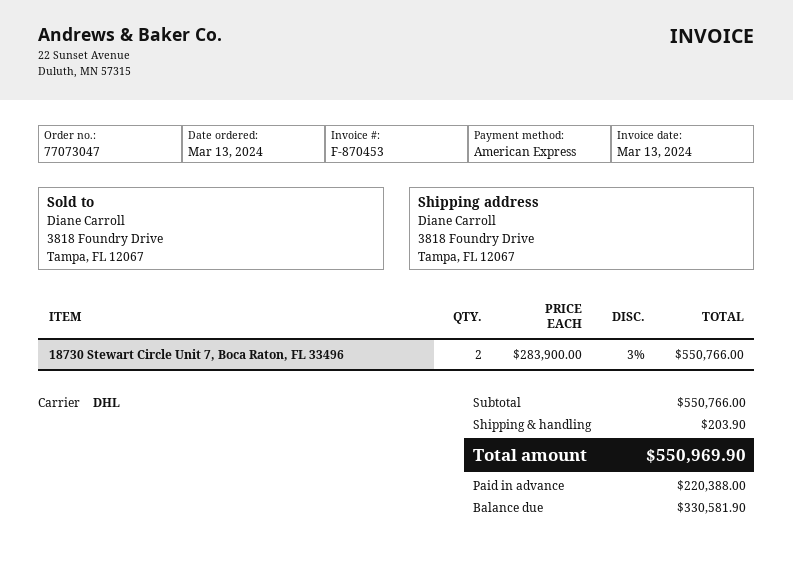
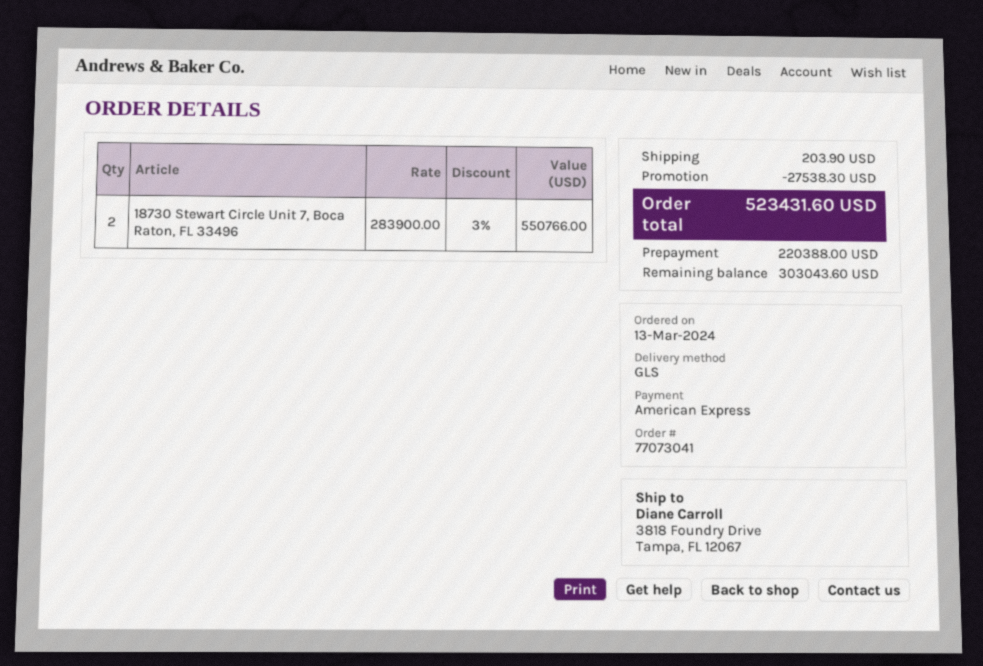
order number: 77073047 -> 77073041
shipping method: DHL -> GLS
discount: none -> 27538.30
total: 550969.90 -> 523431.60
balance: 330581.90 -> 303043.60

